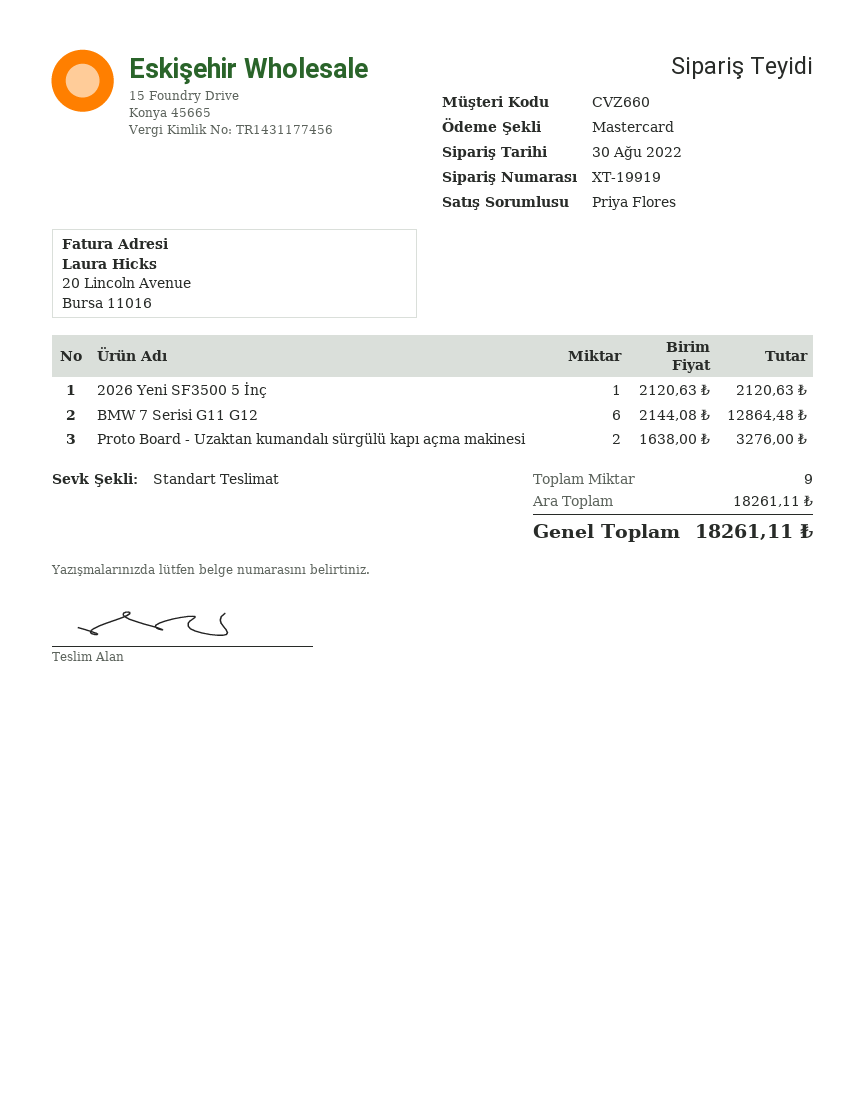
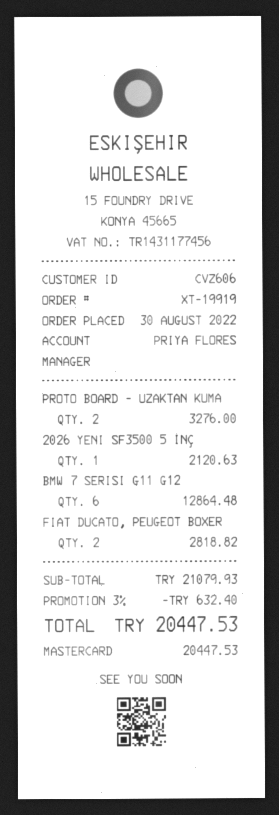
customer number: CVZ660 -> CVZ606
FIAT DUCATO, PEUGEOT BOXER: none -> 2 for 2818.82
subtotal: 18261.11 -> 21079.93
discount: none -> 3% = 632.40
total: 18261.11 -> 20447.53

